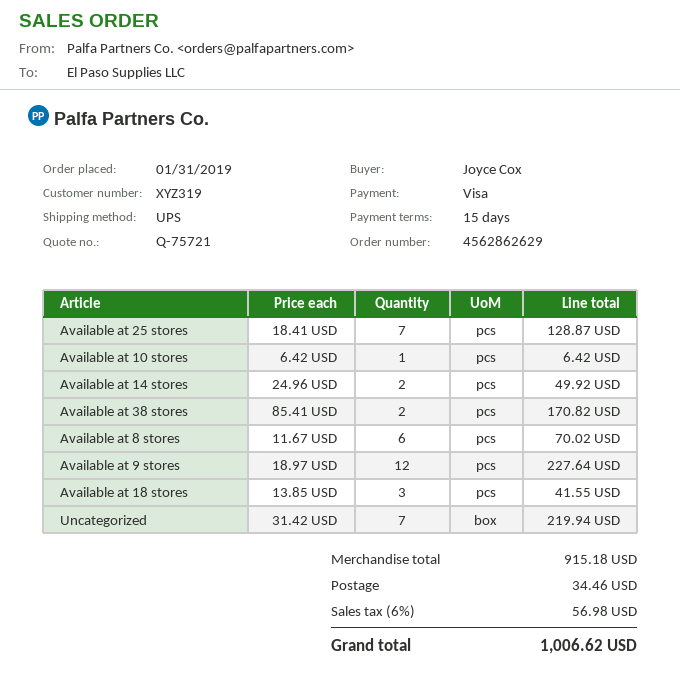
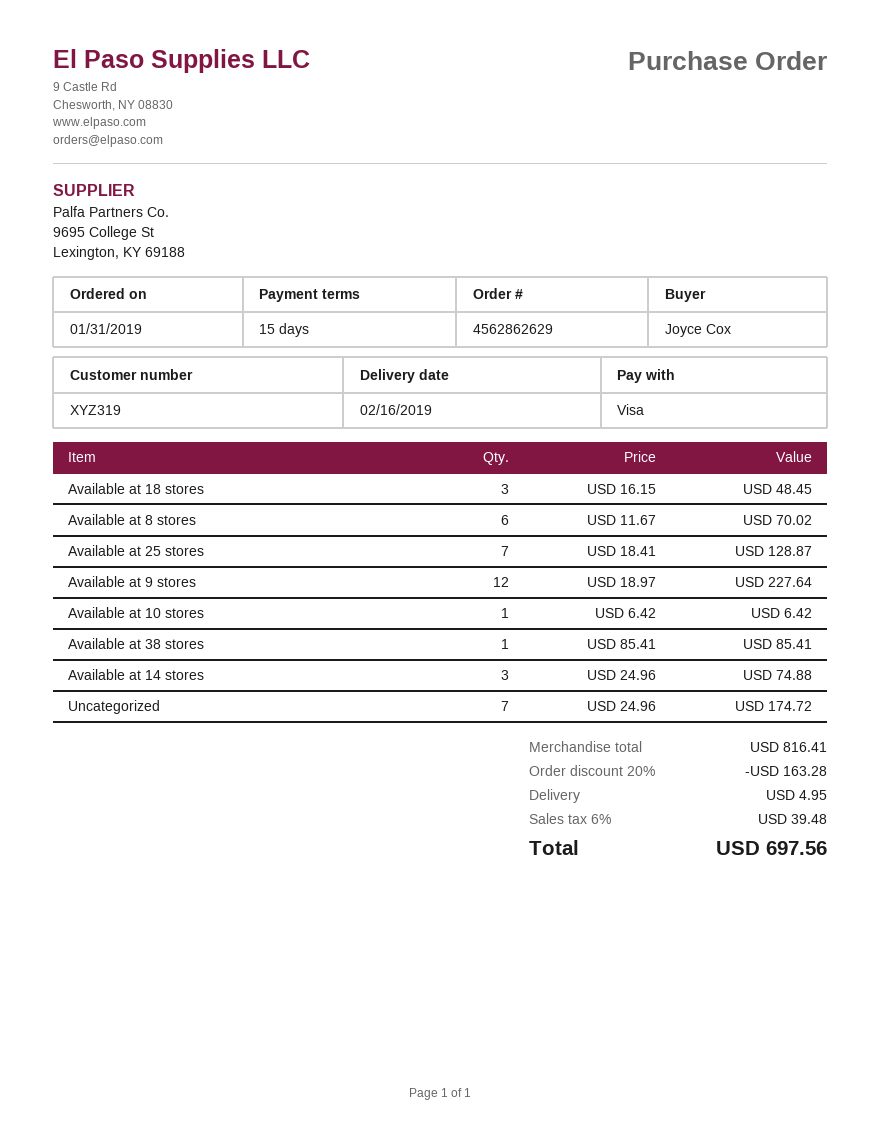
Available at 14 stores: 2 x 24.96 = 49.92 -> 3 x 24.96 = 74.88
Available at 38 stores: 2 x 85.41 = 170.82 -> 1 x 85.41 = 85.41
Available at 18 stores: 3 x 13.85 = 41.55 -> 3 x 16.15 = 48.45
Uncategorized: 7 x 31.42 = 219.94 -> 7 x 24.96 = 174.72
subtotal: 915.18 -> 816.41
discount: none -> 20% = 163.28
shipping: 34.46 -> 4.95
tax: 6% = 56.98 -> 6% = 39.48
total: 1006.62 -> 697.56

